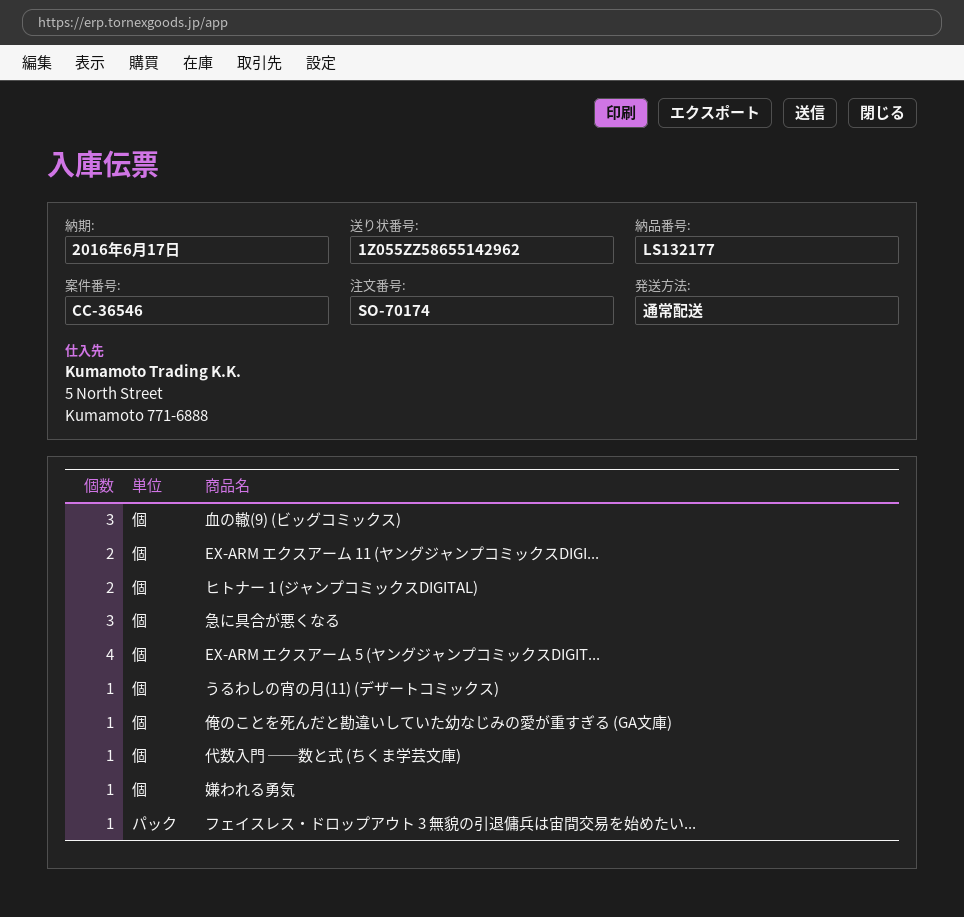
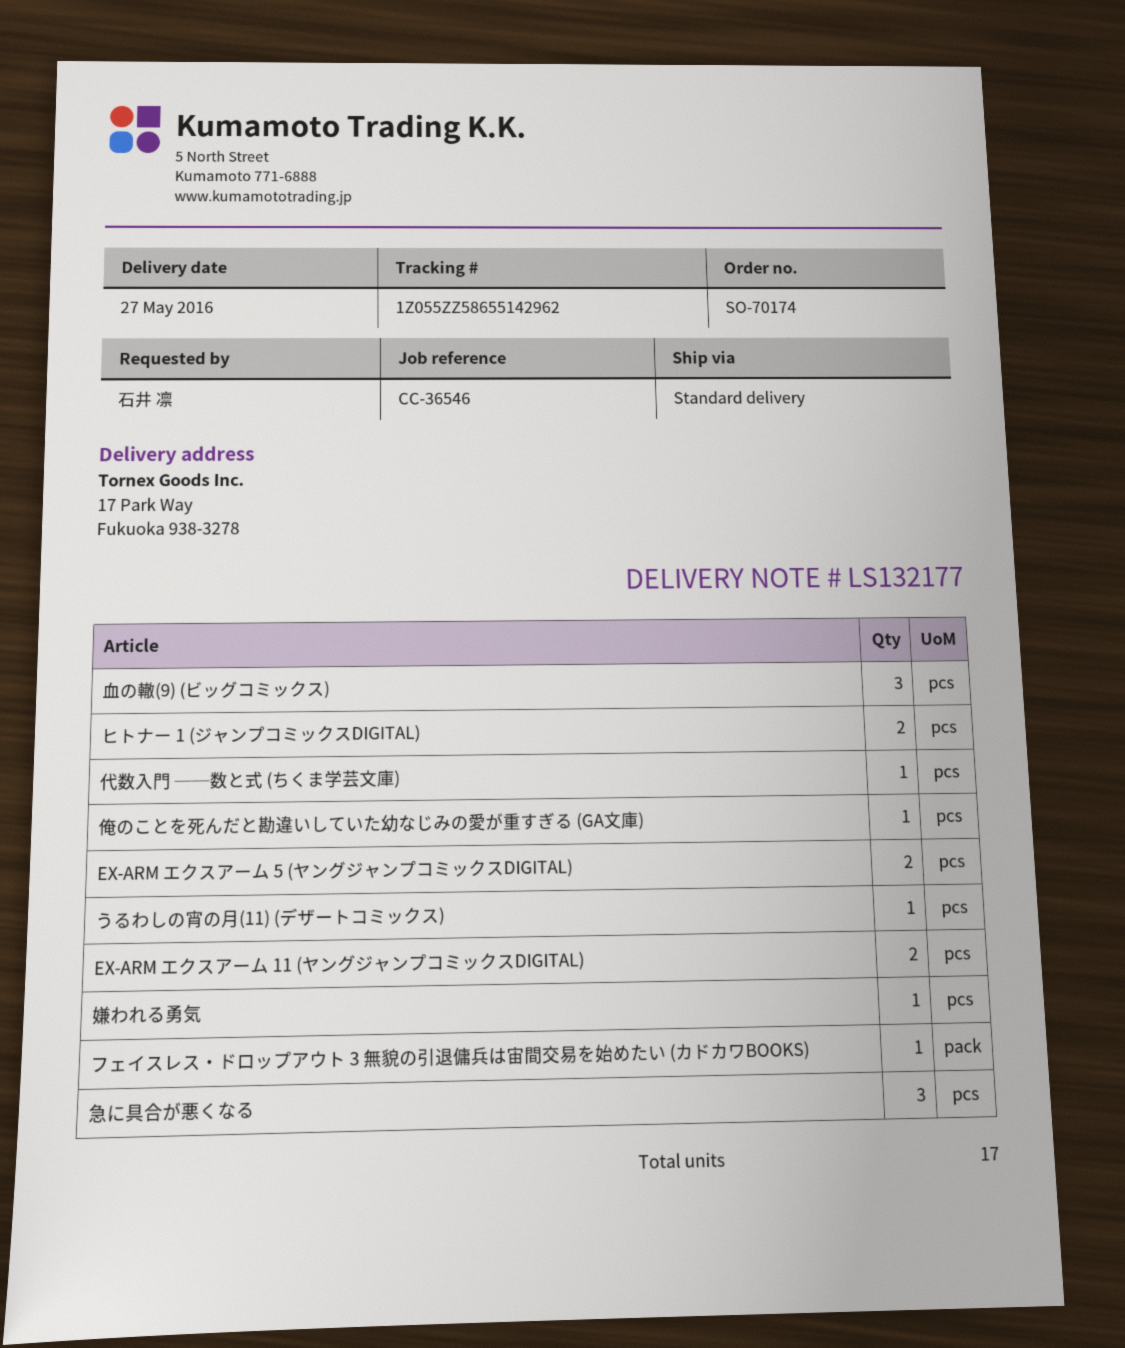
delivery date: 2016-06-17 -> 2016-05-27
EX-ARM エクスアーム 5 (ヤングジャンプコミックスDIGIT...: 4 -> 2

